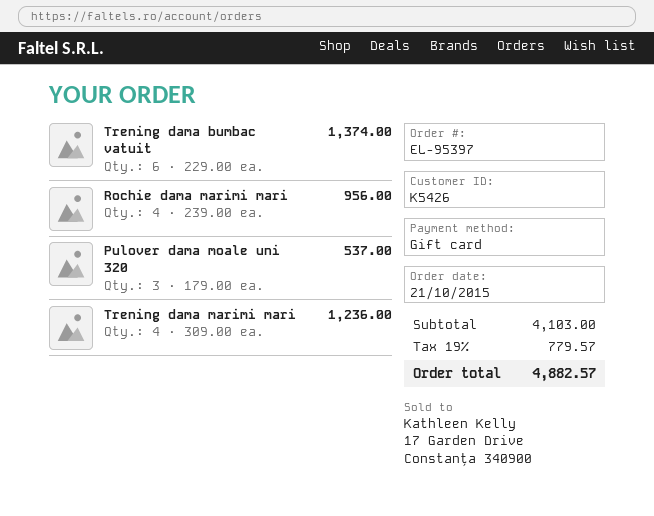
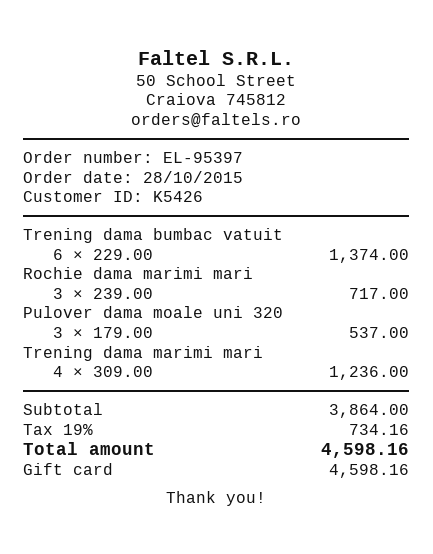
order date: 2015-10-21 -> 2015-10-28
Rochie dama marimi mari: 4 x 239.00 = 956.00 -> 3 x 239.00 = 717.00
subtotal: 4103.00 -> 3864.00
tax: 19% = 779.57 -> 19% = 734.16
total: 4882.57 -> 4598.16

